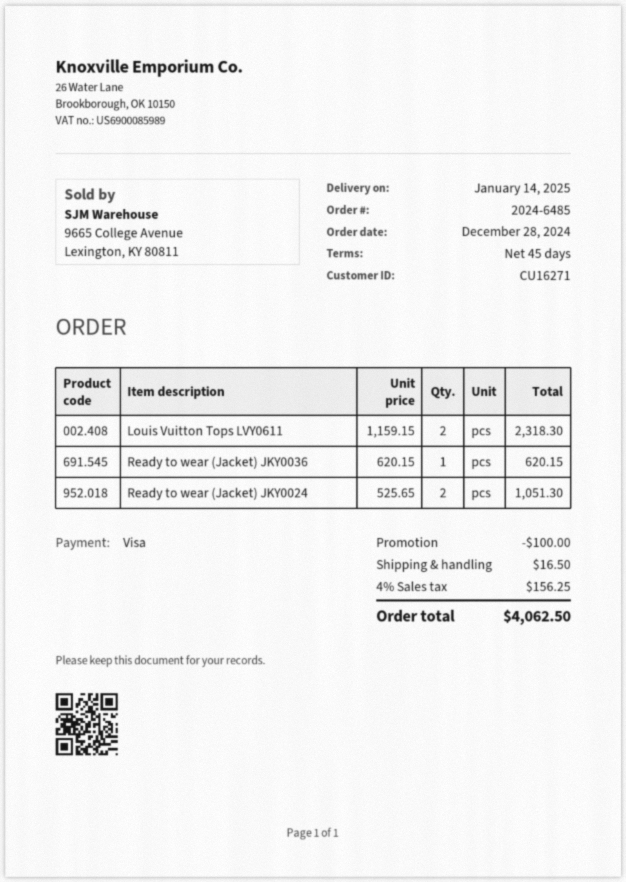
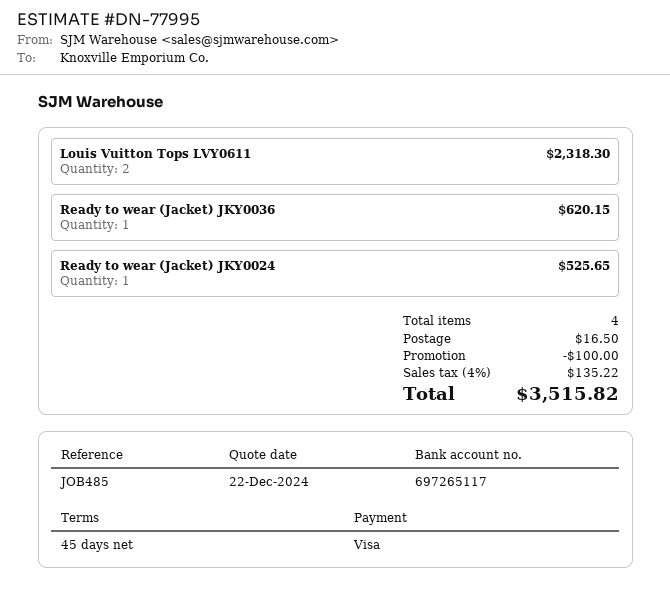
Ready to wear (Jacket) JKY0024: 2 for 1051.30 -> 1 for 525.65
tax: 4% = 156.25 -> 4% = 135.22
total: 4062.50 -> 3515.82

